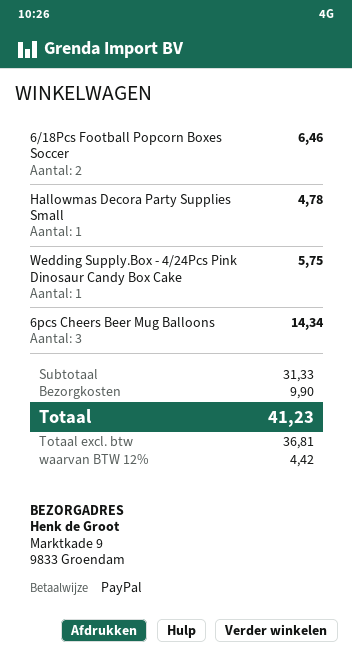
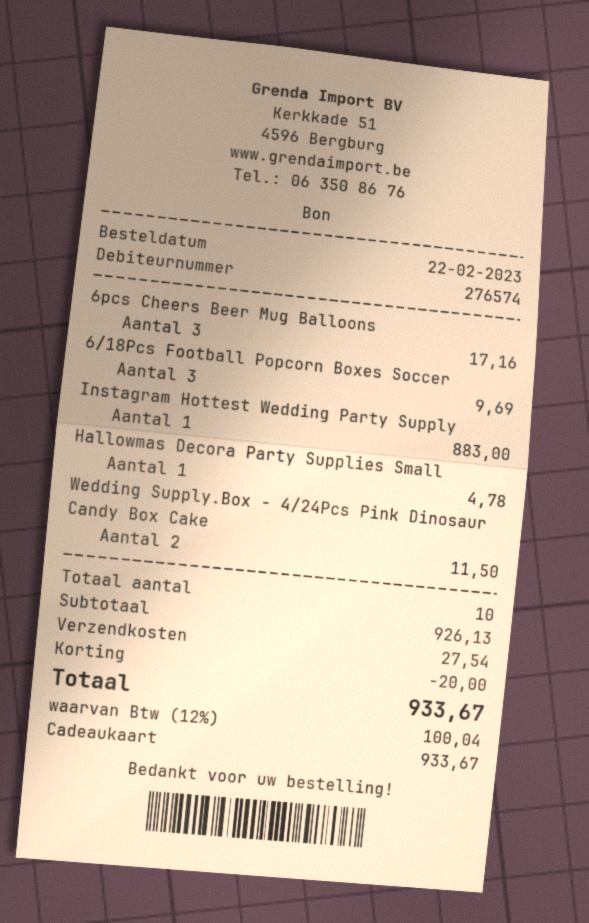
payment method: PayPal -> gift card
6/18Pcs Football Popcorn Boxes Soccer: 2 for 6.46 -> 3 for 9.69
Wedding Supply.Box - 4/24Pcs Pink Dinosaur Candy Box Cake: 1 for 5.75 -> 2 for 11.50
6pcs Cheers Beer Mug Balloons: 3 for 14.34 -> 3 for 17.16
Instagram Hottest Wedding Party Supply: none -> 1 for 883.00
subtotal: 31.33 -> 926.13
discount: none -> 20.00
shipping: 9.90 -> 27.54
tax: 12% = 4.42 -> 12% = 100.04
total: 41.23 -> 933.67

